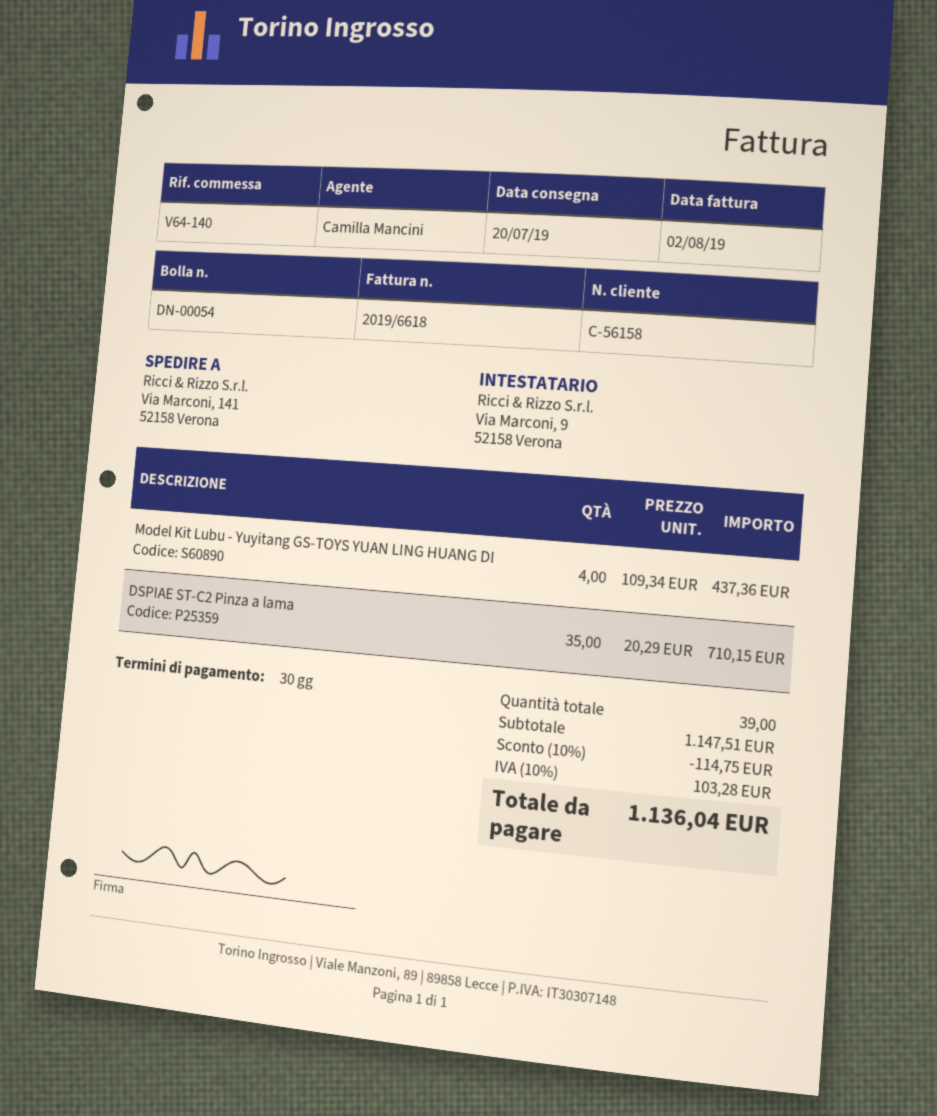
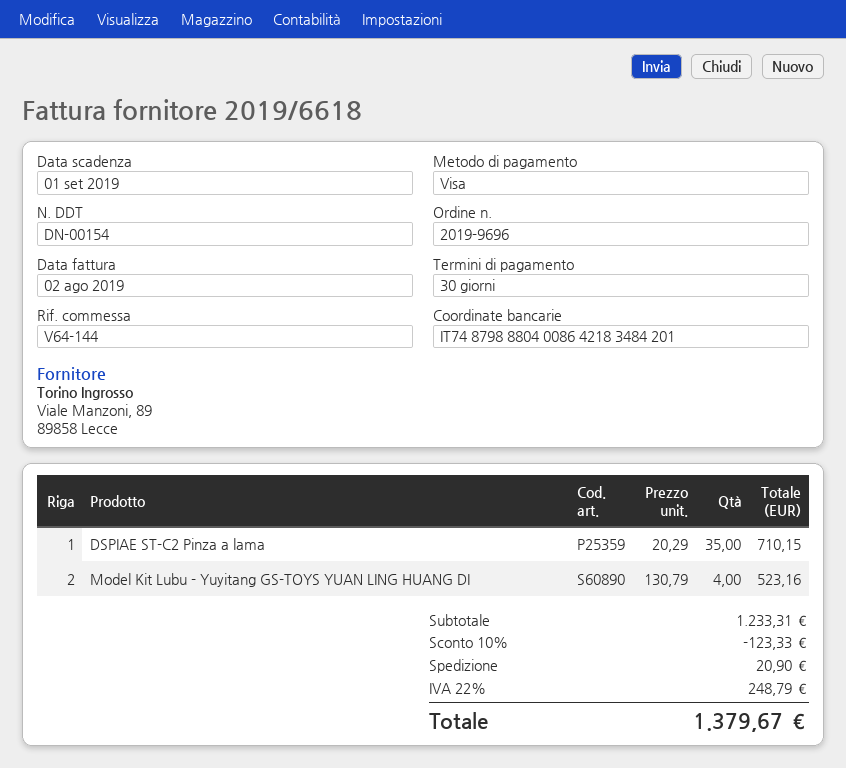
delivery note number: DN-00054 -> DN-00154
reference: V64-140 -> V64-144
Model Kit Lubu - Yuyitang GS-TOYS YUAN LING HUANG DI: 4 x 109.34 = 437.36 -> 4 x 130.79 = 523.16
subtotal: 1147.51 -> 1233.31
discount: 10% = 114.75 -> 10% = 123.33
shipping: none -> 20.90
tax: 10% = 103.28 -> 22% = 248.79
total: 1136.04 -> 1379.67

